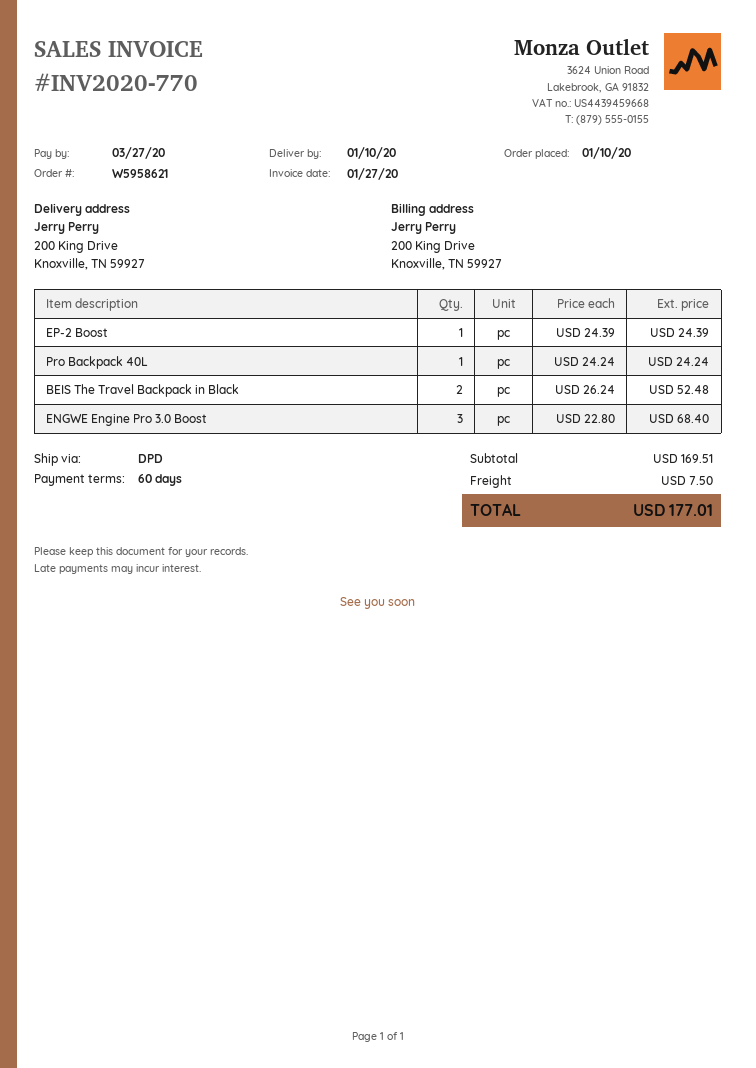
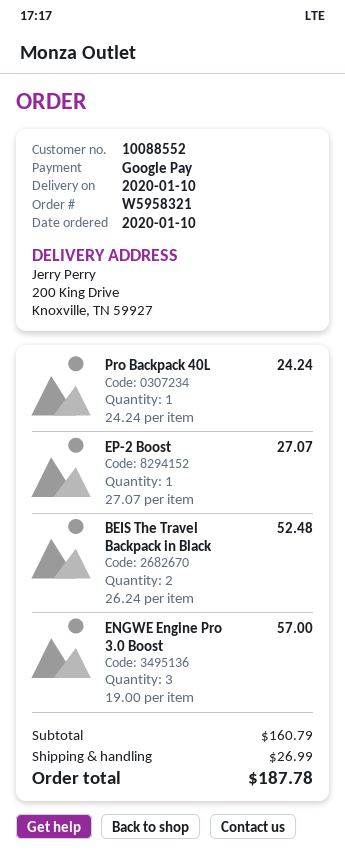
order number: W5958621 -> W5958321
EP-2 Boost: 1 x 24.39 = 24.39 -> 1 x 27.07 = 27.07
ENGWE Engine Pro 3.0 Boost: 3 x 22.80 = 68.40 -> 3 x 19.00 = 57.00
subtotal: 169.51 -> 160.79
shipping: 7.50 -> 26.99
total: 177.01 -> 187.78

